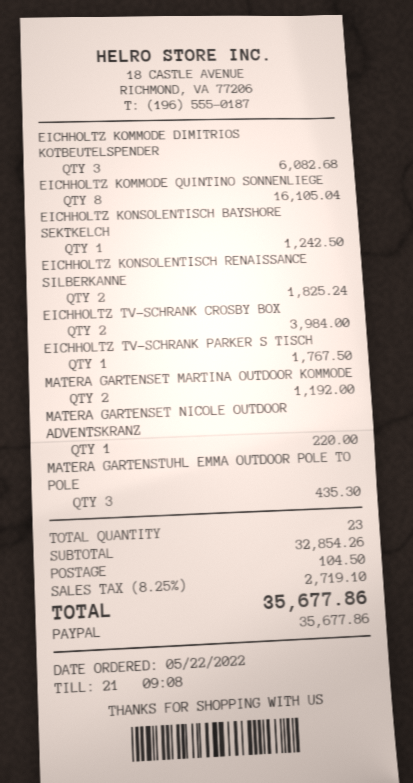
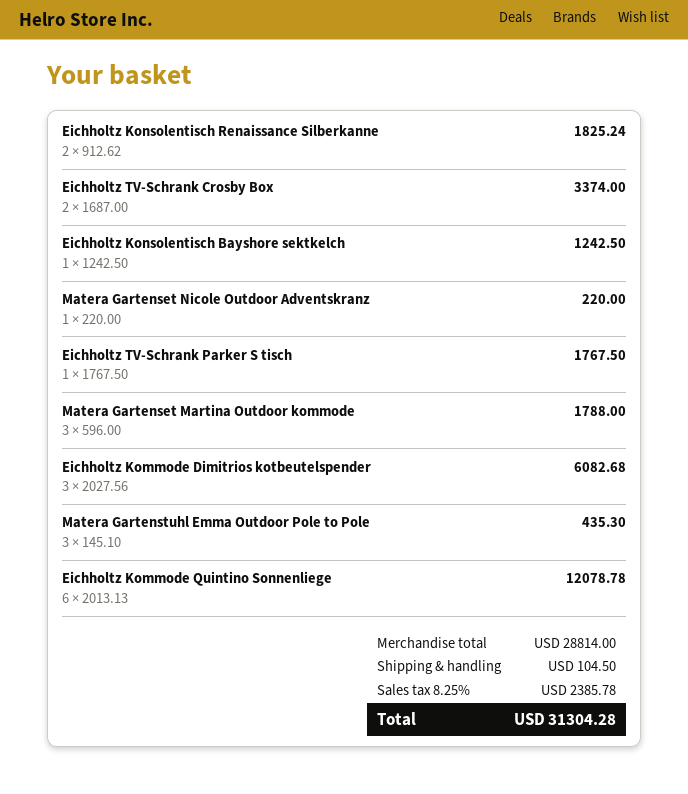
EICHHOLTZ KOMMODE QUINTINO SONNENLIEGE: 8 for 16105.04 -> 6 for 12078.78
EICHHOLTZ TV-SCHRANK CROSBY BOX: 2 for 3984.00 -> 2 for 3374.00
MATERA GARTENSET MARTINA OUTDOOR KOMMODE: 2 for 1192.00 -> 3 for 1788.00
subtotal: 32854.26 -> 28814.00
tax: 8.25% = 2719.10 -> 8.25% = 2385.78
total: 35677.86 -> 31304.28

